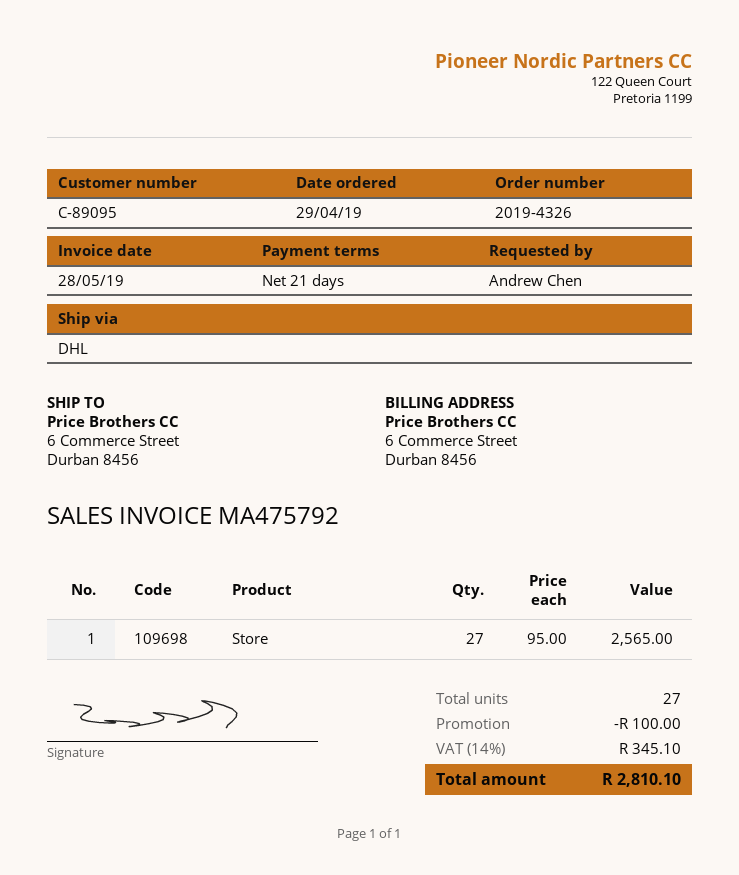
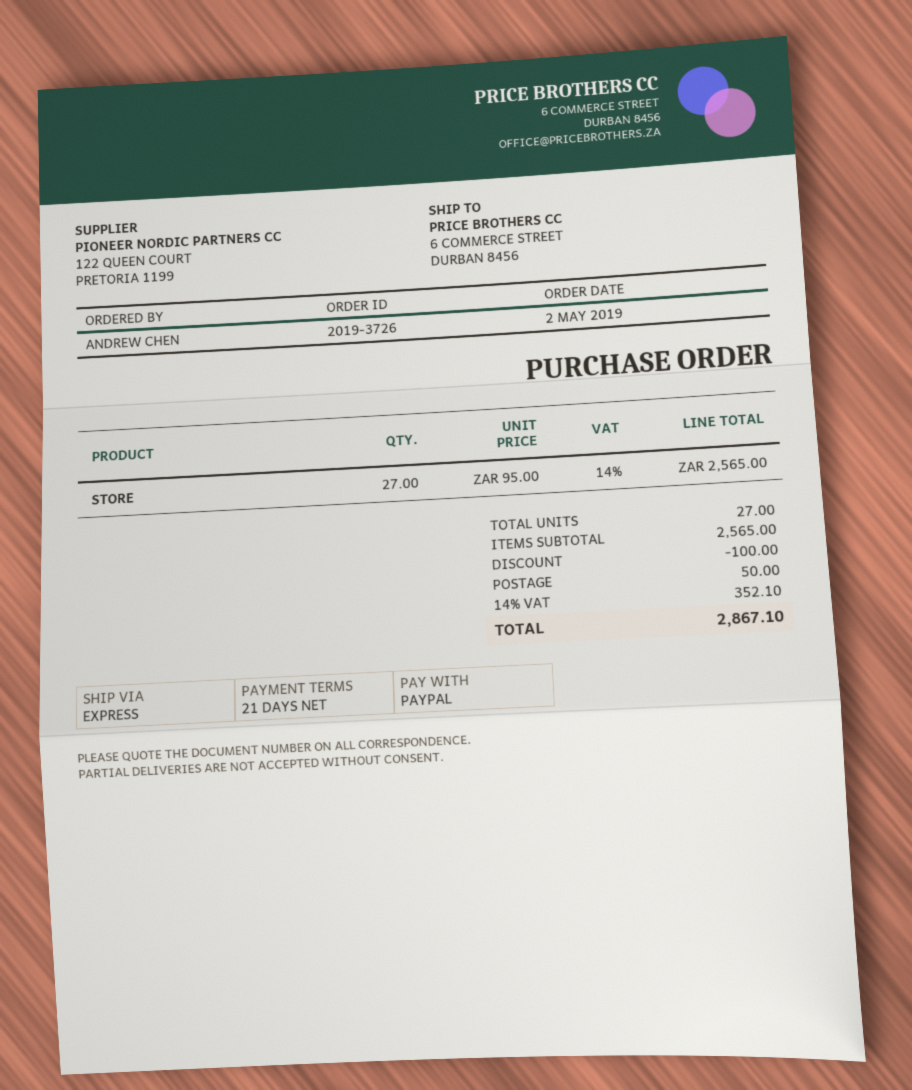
order number: 2019-4326 -> 2019-3726
order date: 2019-04-29 -> 2019-05-02
shipping method: DHL -> express
shipping: none -> 50.00
tax: 14% = 345.10 -> 14% = 352.10
total: 2810.10 -> 2867.10

